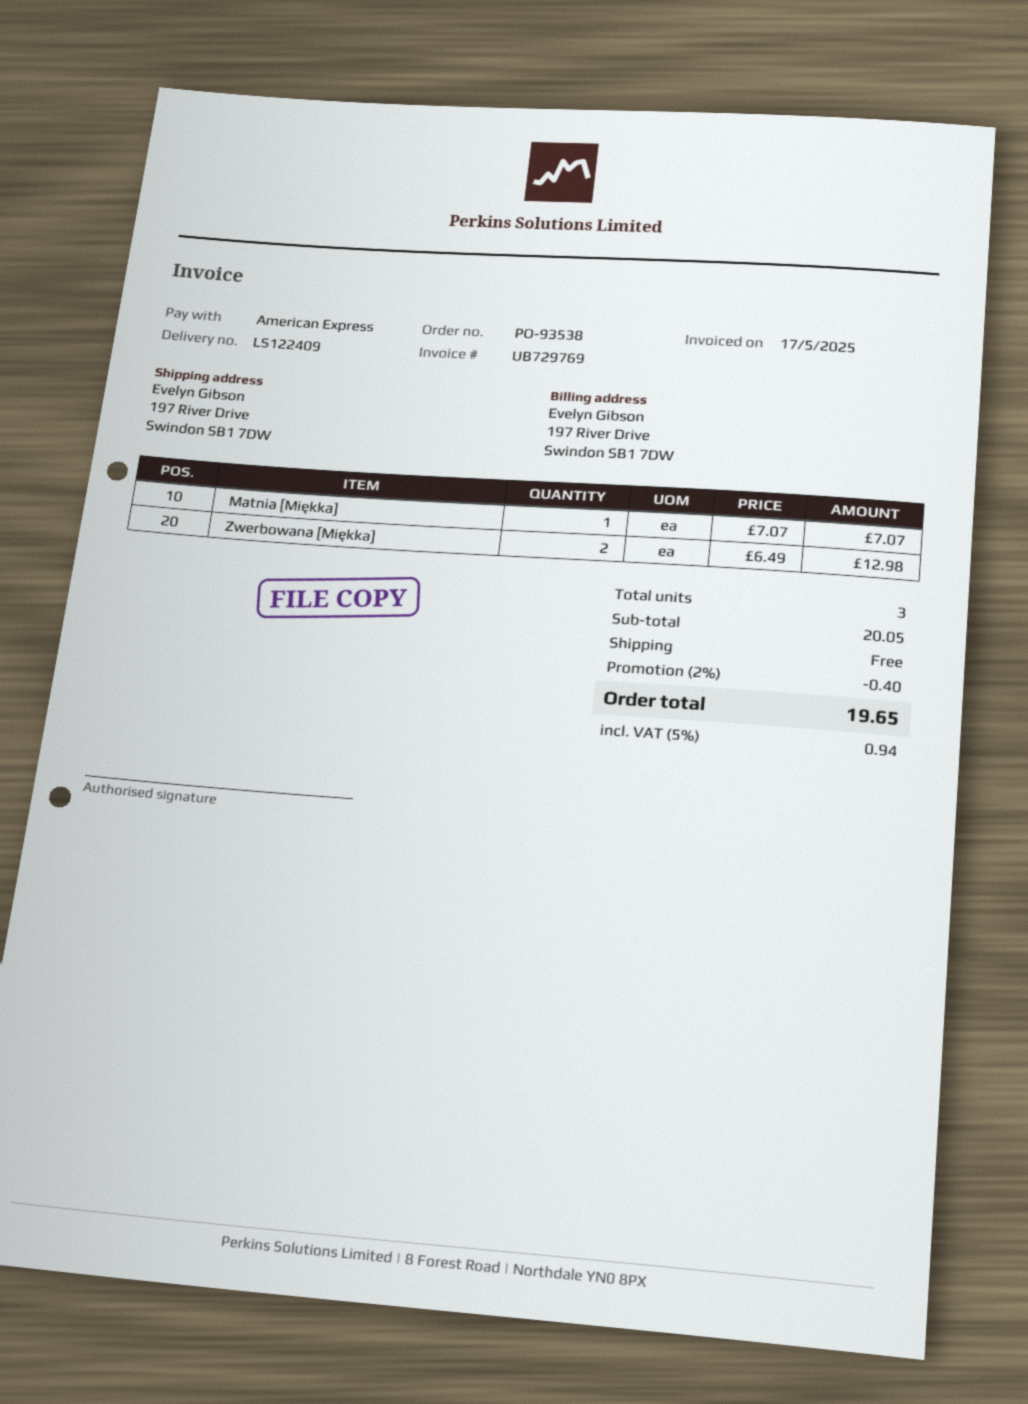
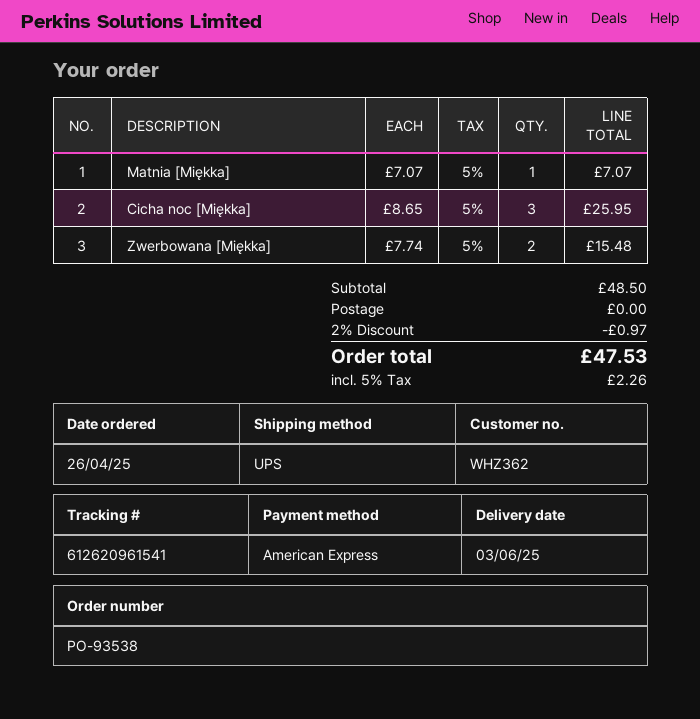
Zwerbowana [Miękka]: 2 x 6.49 = 12.98 -> 2 x 7.74 = 15.48
Cicha noc [Miękka]: none -> 3 x 8.65 = 25.95
subtotal: 20.05 -> 48.50
discount: 2% = 0.40 -> 2% = 0.97
tax: 5% = 0.94 -> 5% = 2.26
total: 19.65 -> 47.53

